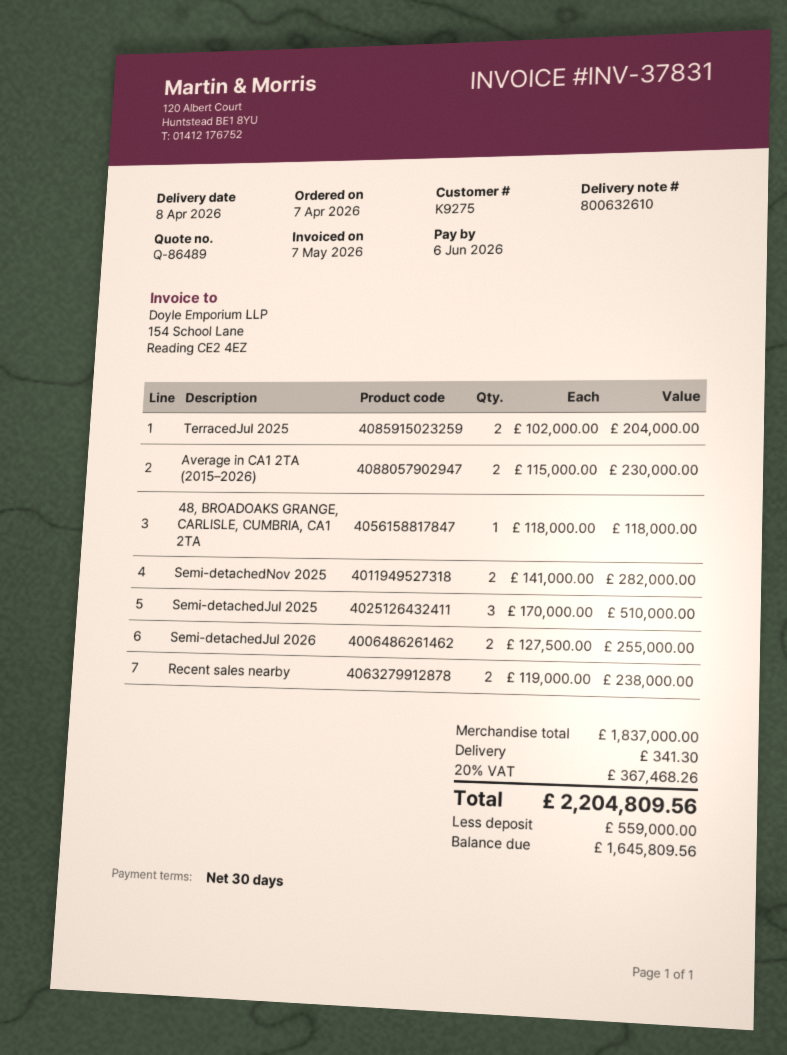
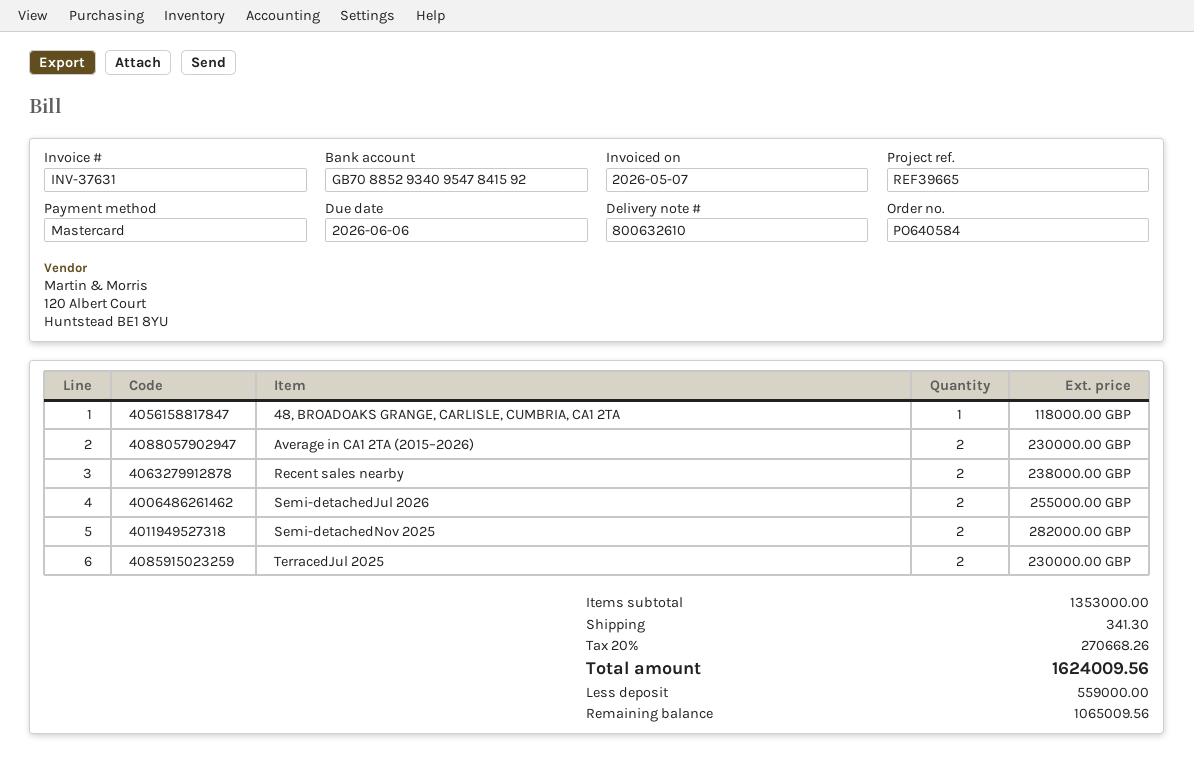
invoice number: INV-37831 -> INV-37631
TerracedJul 2025: 2 for 204000.00 -> 2 for 230000.00
Semi-detachedJul 2025: 3 for 510000.00 -> none
subtotal: 1837000.00 -> 1353000.00
tax: 20% = 367468.26 -> 20% = 270668.26
total: 2204809.56 -> 1624009.56
balance: 1645809.56 -> 1065009.56

